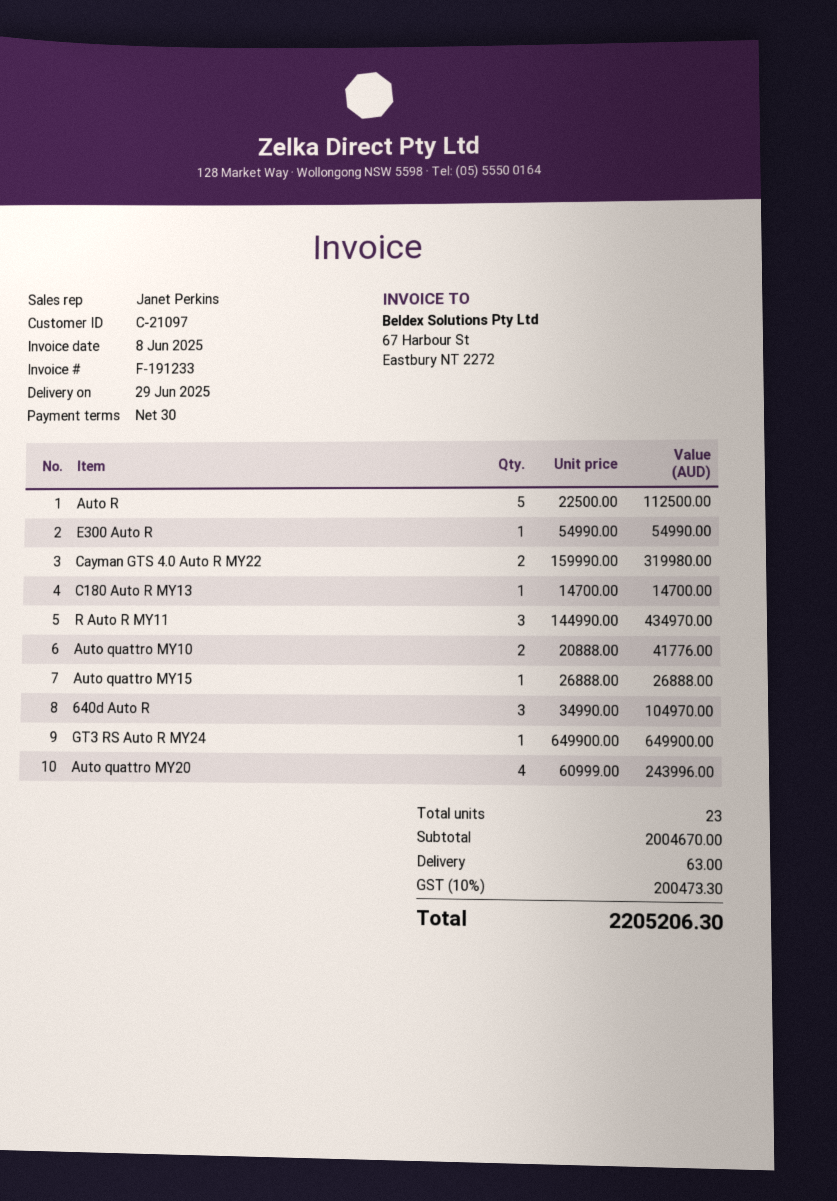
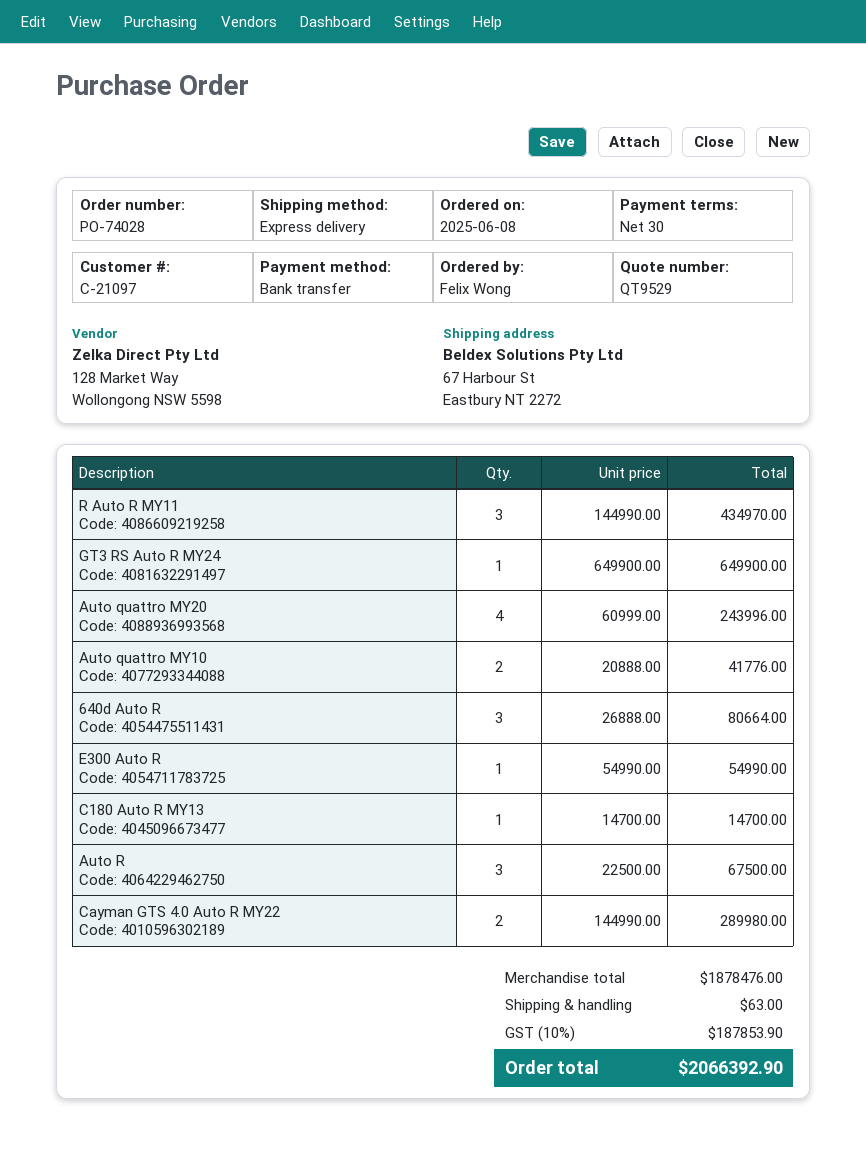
Auto R: 5 x 22500.00 = 112500.00 -> 3 x 22500.00 = 67500.00
Cayman GTS 4.0 Auto R MY22: 2 x 159990.00 = 319980.00 -> 2 x 144990.00 = 289980.00
Auto quattro MY15: 1 x 26888.00 = 26888.00 -> none
640d Auto R: 3 x 34990.00 = 104970.00 -> 3 x 26888.00 = 80664.00
subtotal: 2004670.00 -> 1878476.00
tax: 10% = 200473.30 -> 10% = 187853.90
total: 2205206.30 -> 2066392.90

